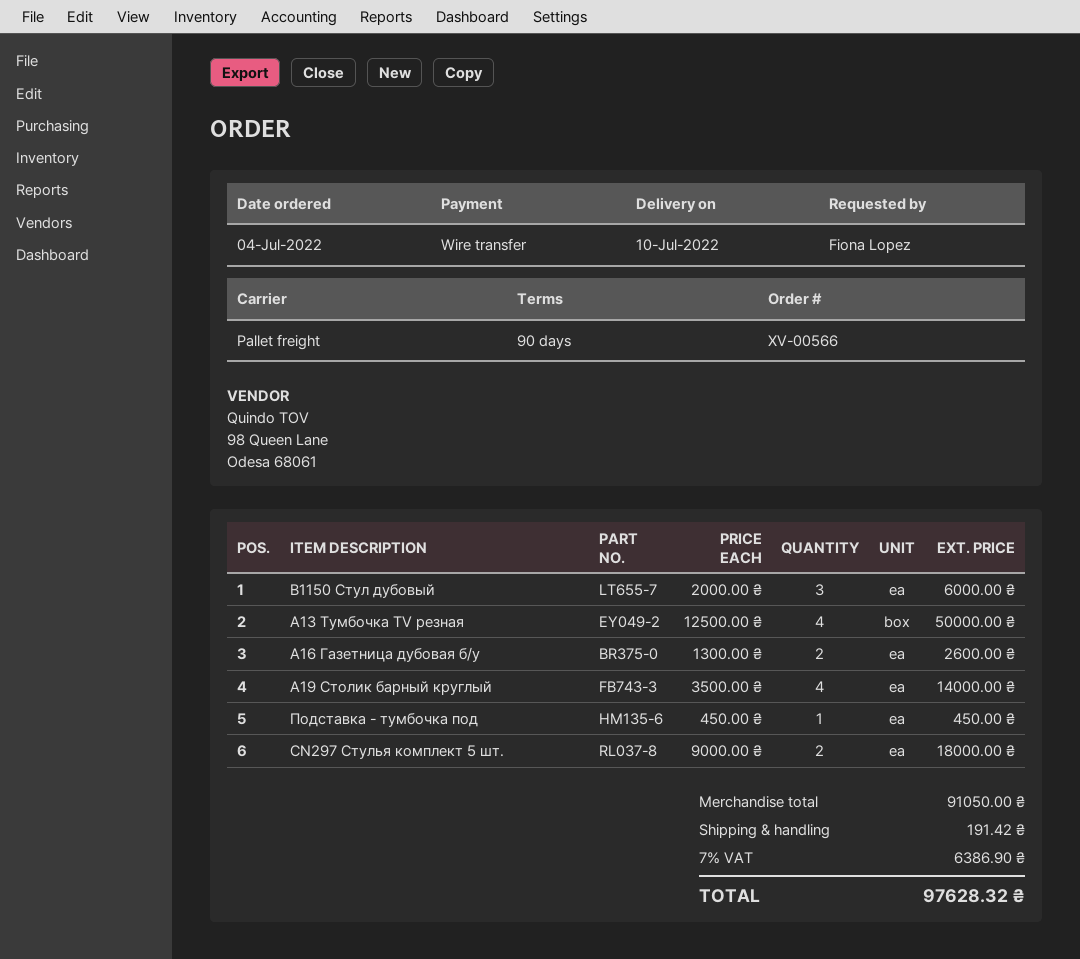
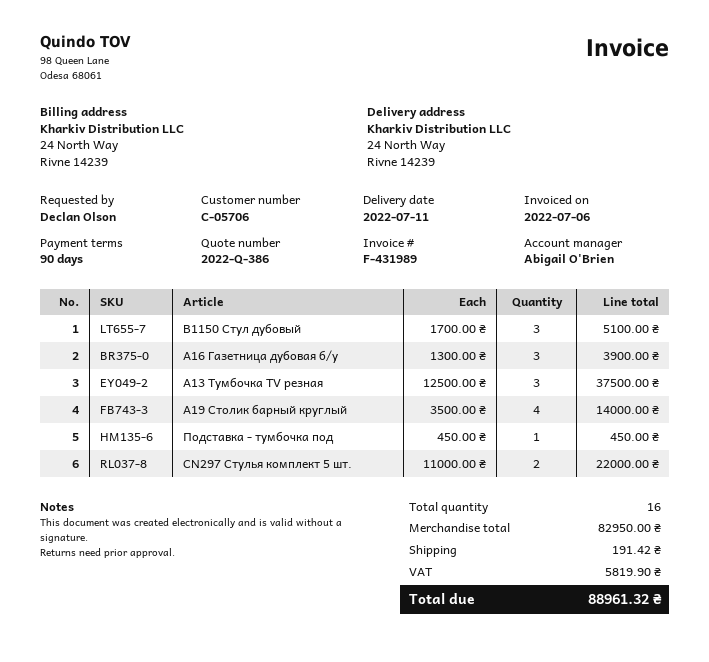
delivery date: 2022-07-10 -> 2022-07-11
ordered by: Fiona Lopez -> Declan Olson
В1150 Стул дубовый: 3 x 2000.00 = 6000.00 -> 3 x 1700.00 = 5100.00
А13 Тумбочка TV резная: 4 x 12500.00 = 50000.00 -> 3 x 12500.00 = 37500.00
А16 Газетница дубовая б/у: 2 x 1300.00 = 2600.00 -> 3 x 1300.00 = 3900.00
CN297 Стулья комплект 5 шт.: 2 x 9000.00 = 18000.00 -> 2 x 11000.00 = 22000.00
subtotal: 91050.00 -> 82950.00
tax: 6386.90 -> 5819.90
total: 97628.32 -> 88961.32

